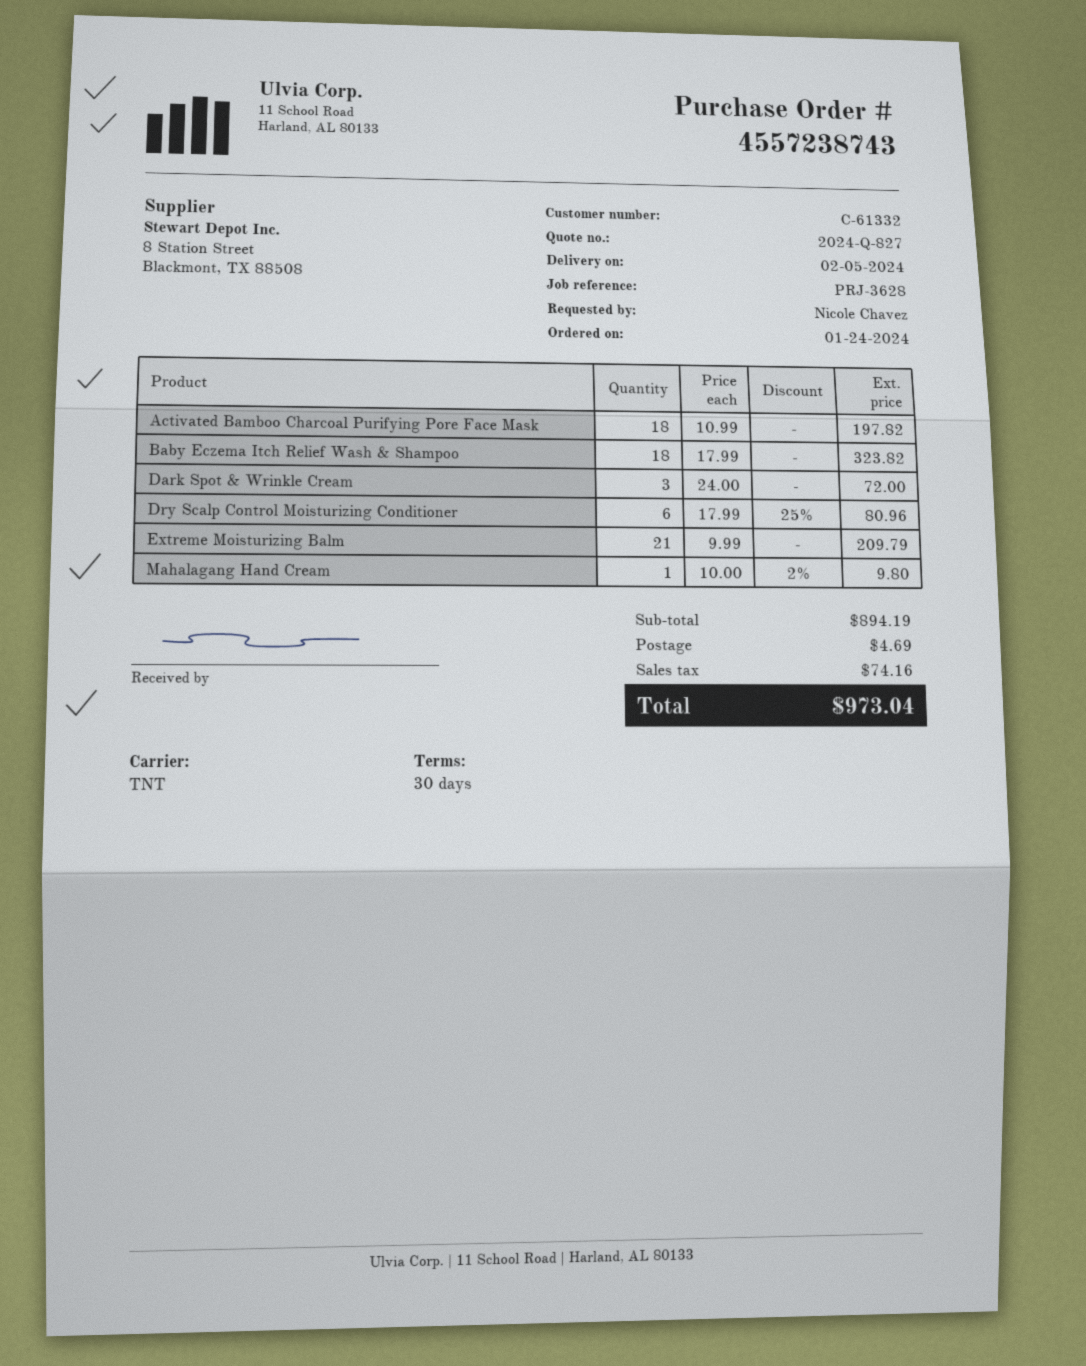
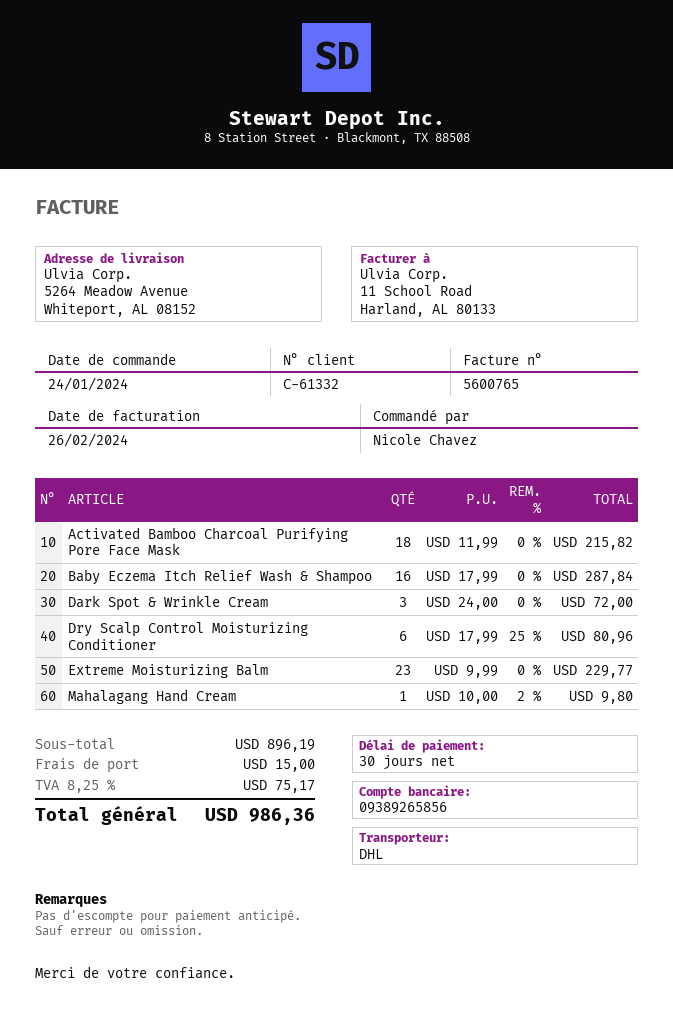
shipping method: TNT -> DHL
Activated Bamboo Charcoal Purifying Pore Face Mask: 18 x 10.99 = 197.82 -> 18 x 11.99 = 215.82
Baby Eczema Itch Relief Wash & Shampoo: 18 x 17.99 = 323.82 -> 16 x 17.99 = 287.84
Extreme Moisturizing Balm: 21 x 9.99 = 209.79 -> 23 x 9.99 = 229.77
subtotal: 894.19 -> 896.19
shipping: 4.69 -> 15.00
tax: 74.16 -> 75.17
total: 973.04 -> 986.36

